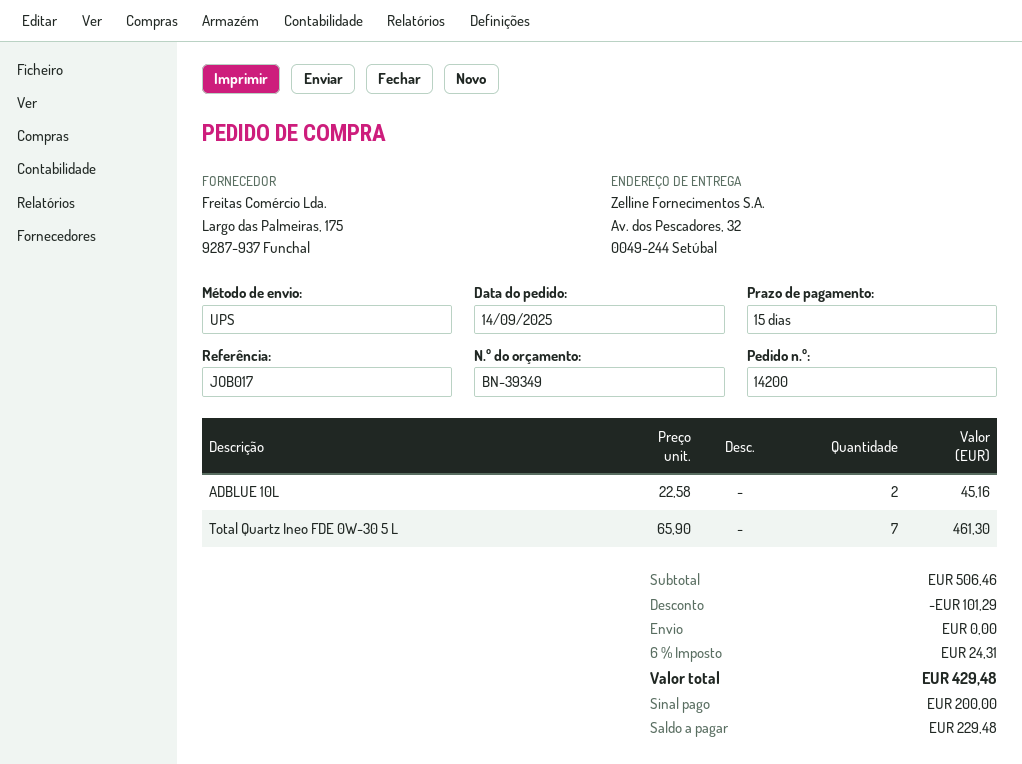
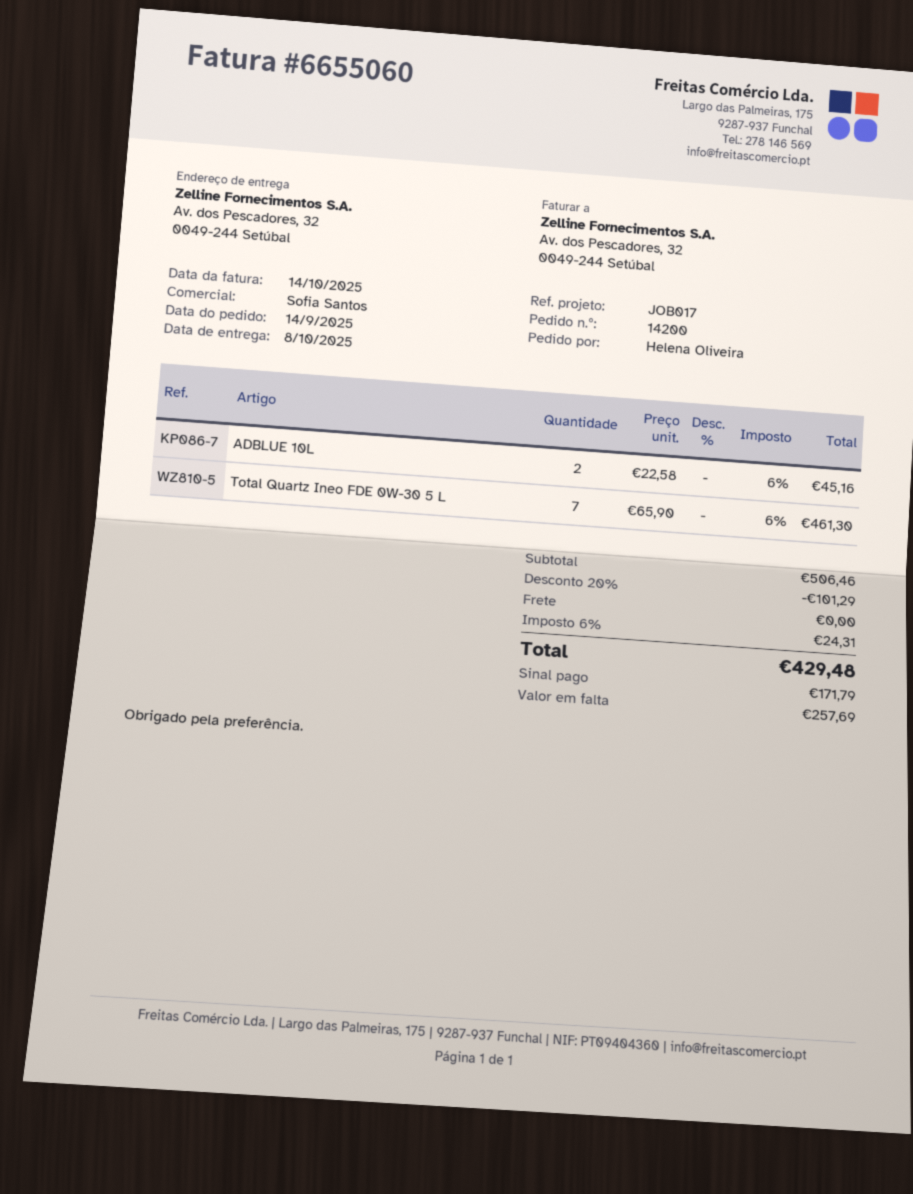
deposit: 200.00 -> 171.79
balance: 229.48 -> 257.69

